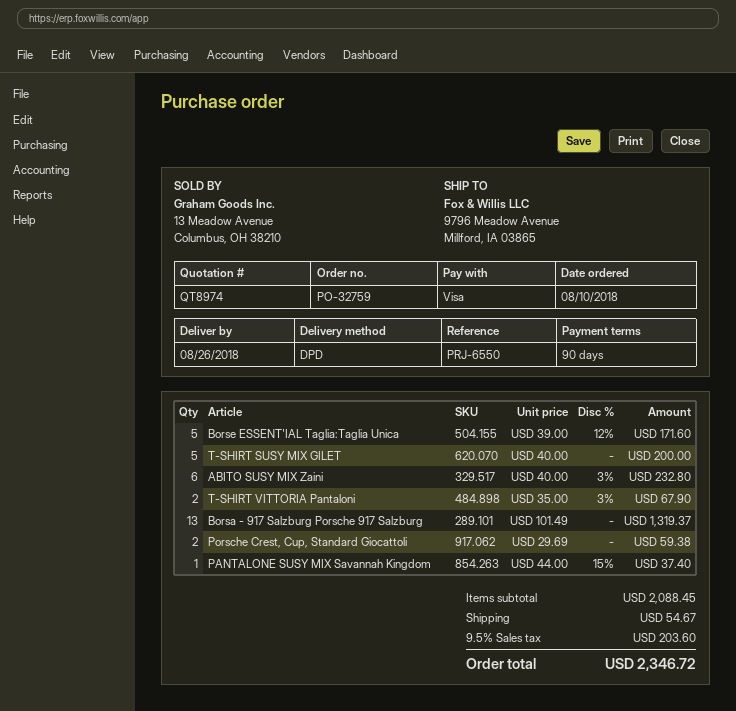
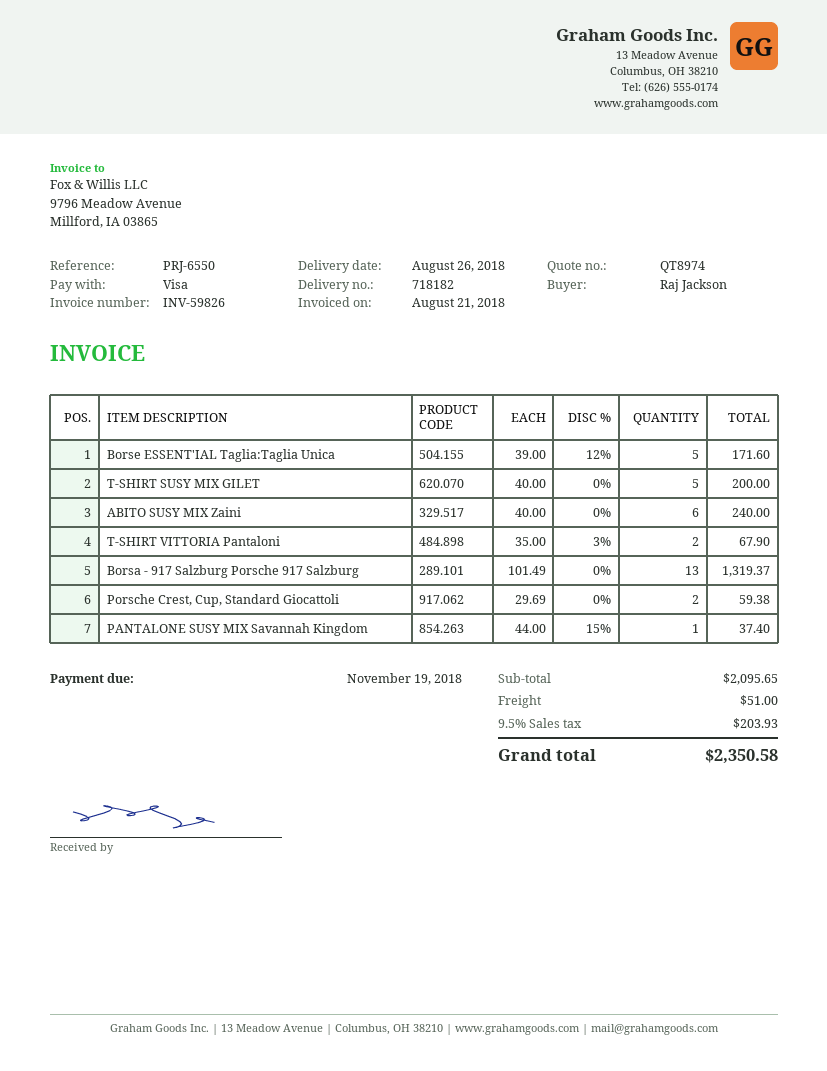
ABITO SUSY MIX Zaini: 6 x 40.00 - 3% = 232.80 -> 6 x 40.00 = 240.00
subtotal: 2088.45 -> 2095.65
shipping: 54.67 -> 51.00
tax: 9.5% = 203.60 -> 9.5% = 203.93
total: 2346.72 -> 2350.58

